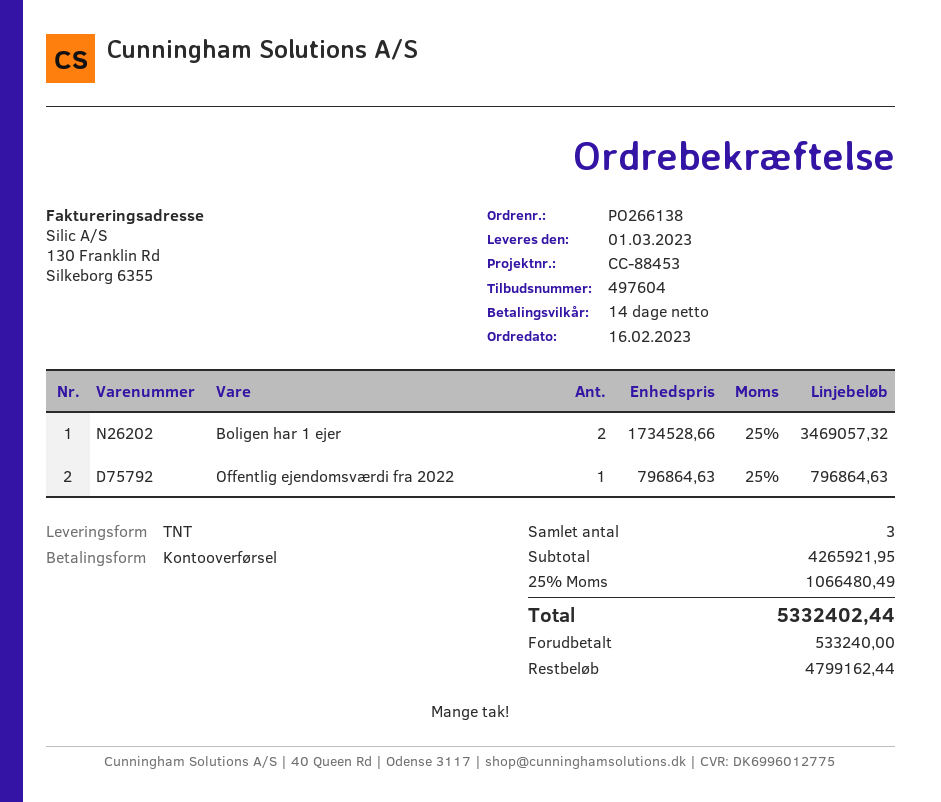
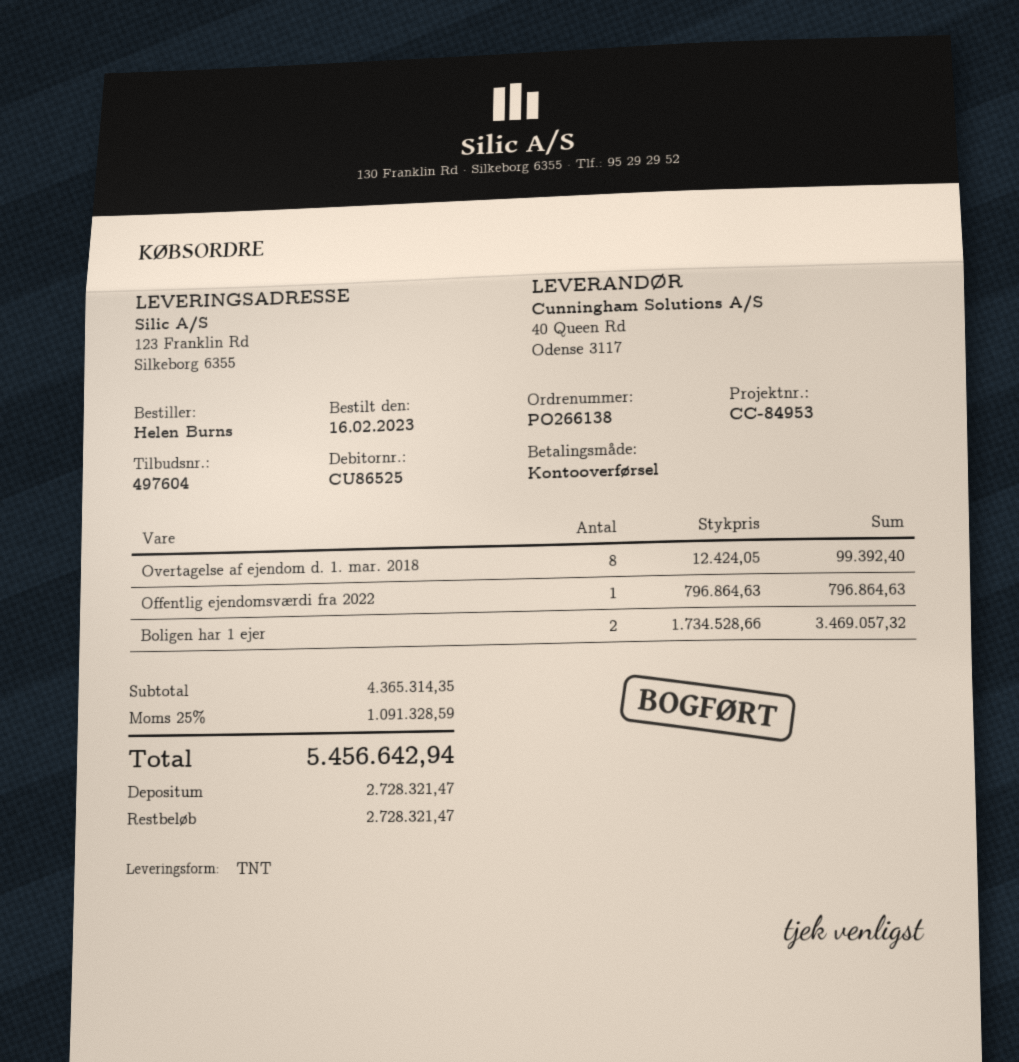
reference: CC-88453 -> CC-84953
Overtagelse af ejendom d. 1. mar. 2018: none -> 8 x 12424.05 = 99392.40
subtotal: 4265921.95 -> 4365314.35
tax: 25% = 1066480.49 -> 25% = 1091328.59
total: 5332402.44 -> 5456642.94
deposit: 533240.00 -> 2728321.47
balance: 4799162.44 -> 2728321.47

